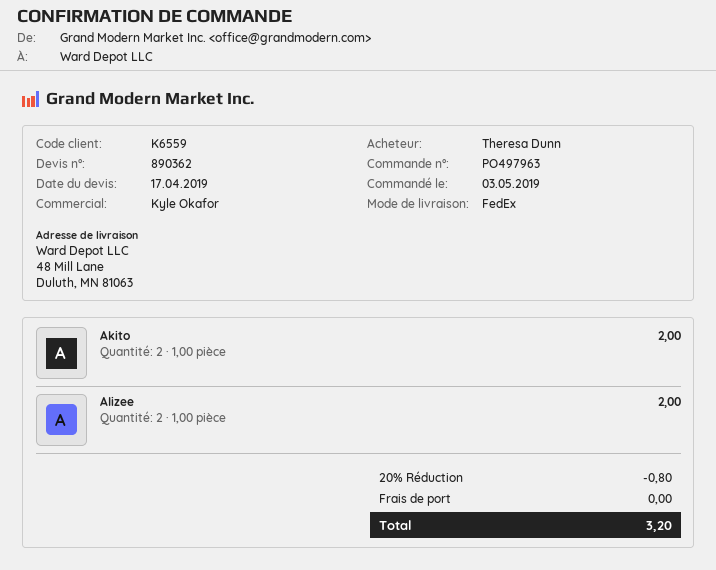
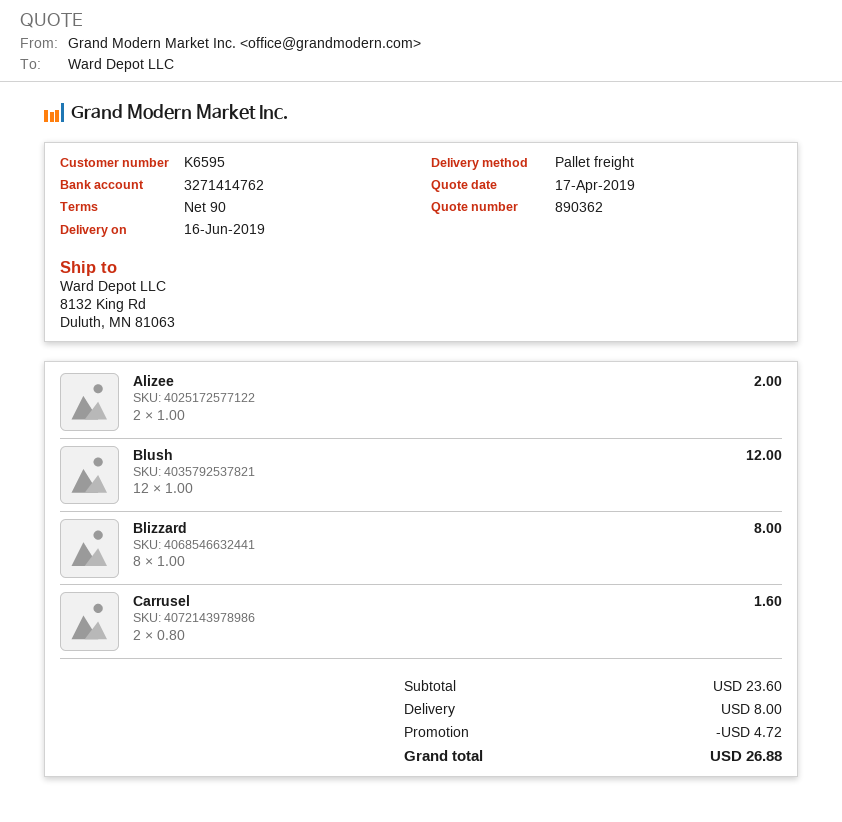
customer number: K6559 -> K6595
shipping method: FedEx -> pallet freight
ship to: 48 Mill Lane, Duluth, MN 81063 -> 8132 King Rd, Duluth, MN 81063
Akito: 2 x 1.00 = 2.00 -> none
Blush: none -> 12 x 1.00 = 12.00
Blizzard: none -> 8 x 1.00 = 8.00
Carrusel: none -> 2 x 0.80 = 1.60
discount: 0.80 -> 4.72
shipping: 0.00 -> 8.00
total: 3.20 -> 26.88

